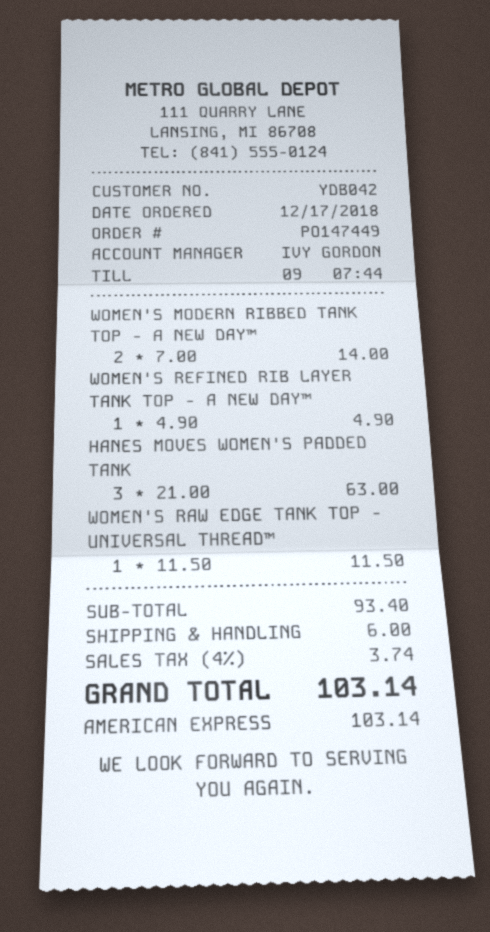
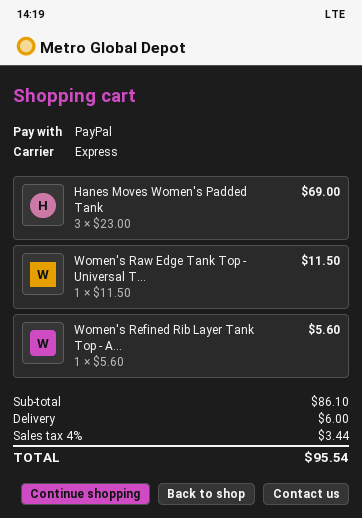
payment method: American Express -> PayPal
WOMEN'S MODERN RIBBED TANK TOP - A NEW DAY™: 2 x 7.00 = 14.00 -> none
WOMEN'S REFINED RIB LAYER TANK TOP - A NEW DAY™: 1 x 4.90 = 4.90 -> 1 x 5.60 = 5.60
HANES MOVES WOMEN'S PADDED TANK: 3 x 21.00 = 63.00 -> 3 x 23.00 = 69.00
subtotal: 93.40 -> 86.10
tax: 4% = 3.74 -> 4% = 3.44
total: 103.14 -> 95.54

